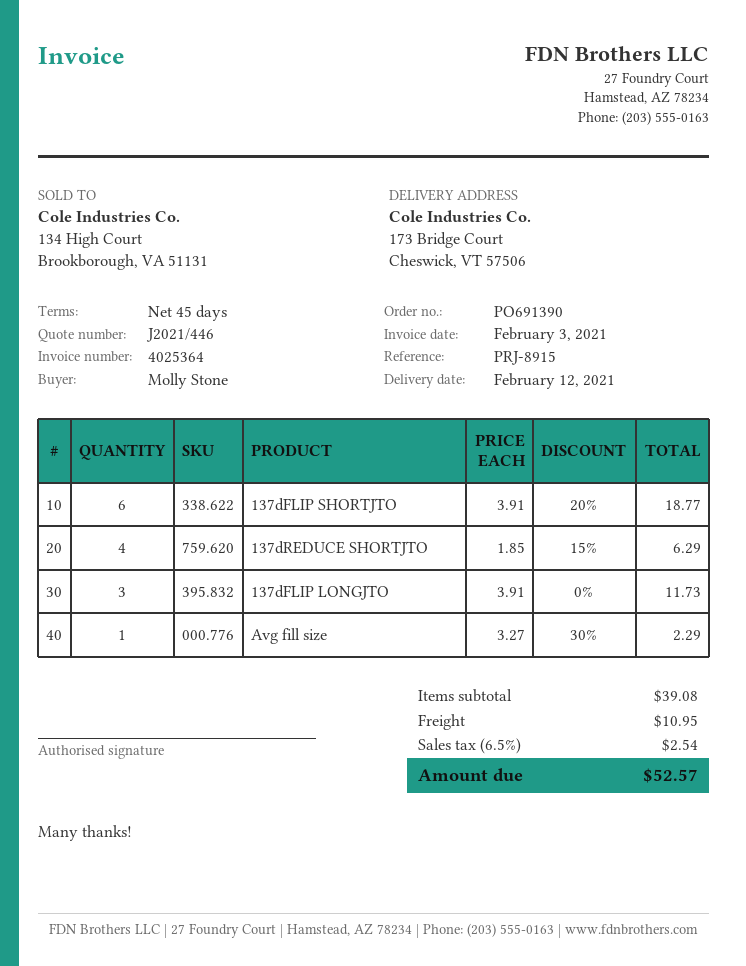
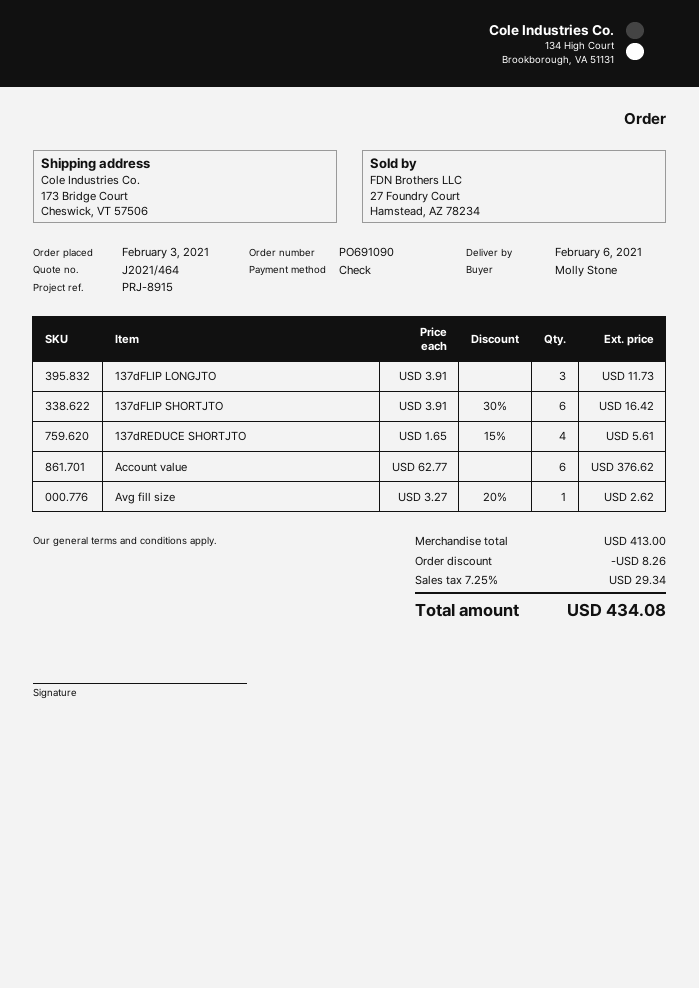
quote number: J2021/446 -> J2021/464
order number: PO691390 -> PO691090
delivery date: 2021-02-12 -> 2021-02-06
137dFLIP SHORTJTO: 6 x 3.91 - 20% = 18.77 -> 6 x 3.91 - 30% = 16.42
137dREDUCE SHORTJTO: 4 x 1.85 - 15% = 6.29 -> 4 x 1.65 - 15% = 5.61
Avg fill size: 1 x 3.27 - 30% = 2.29 -> 1 x 3.27 - 20% = 2.62
Account value: none -> 6 x 62.77 = 376.62
subtotal: 39.08 -> 413.00
discount: none -> 8.26
shipping: 10.95 -> none
tax: 6.5% = 2.54 -> 7.25% = 29.34
total: 52.57 -> 434.08

